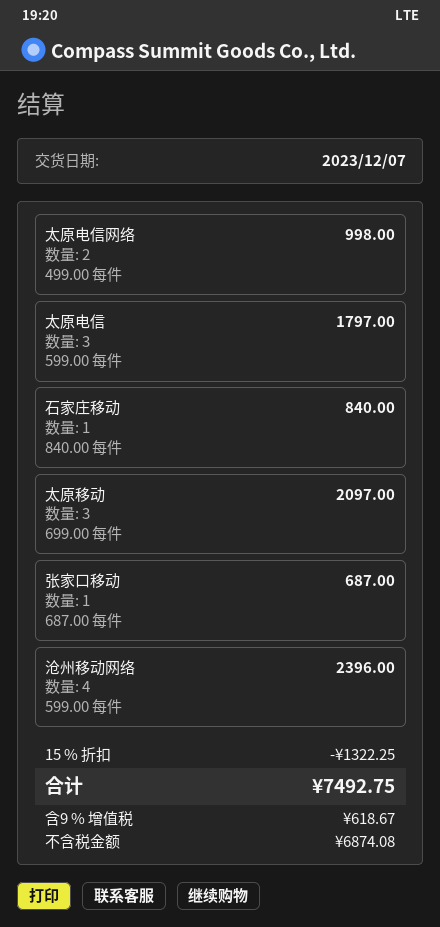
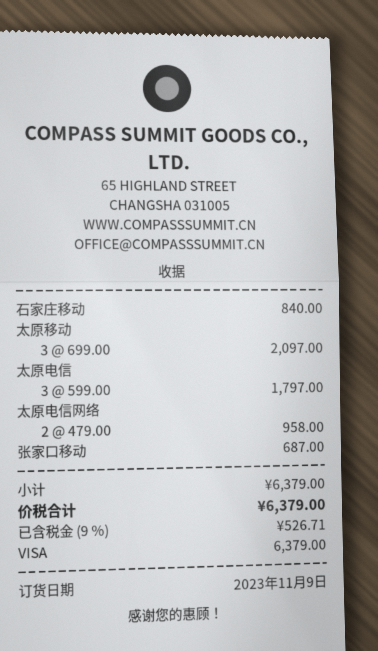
太原电信网络: 2 x 499.00 = 998.00 -> 2 x 479.00 = 958.00
沧州移动网络: 4 x 599.00 = 2396.00 -> none
discount: 15% = 1322.25 -> none
tax: 9% = 618.67 -> 9% = 526.71
total: 7492.75 -> 6379.00

